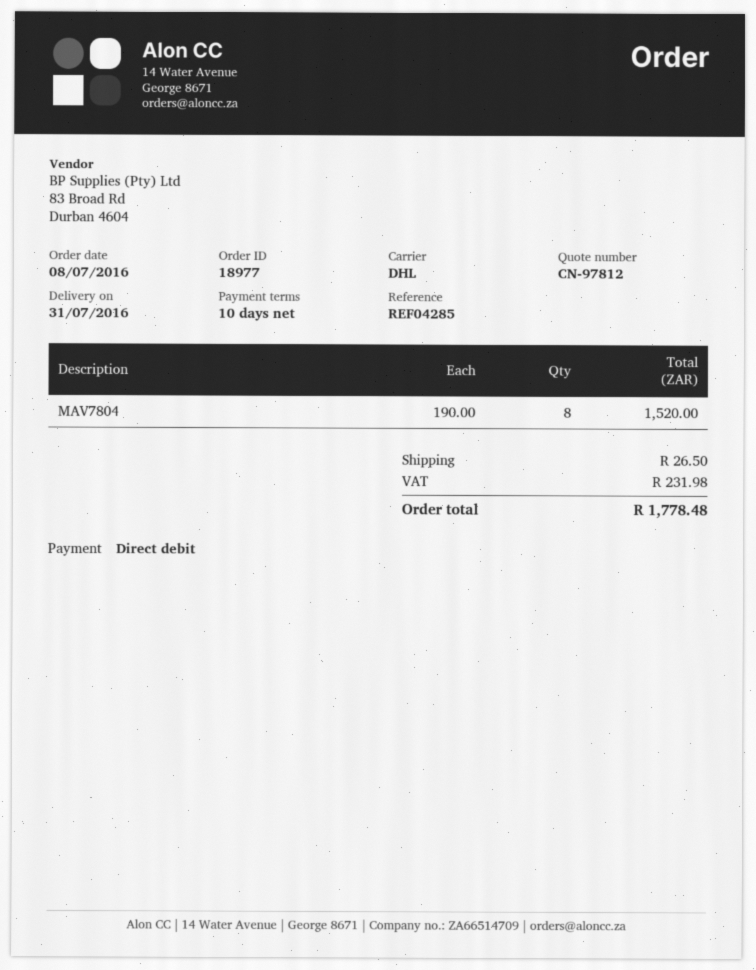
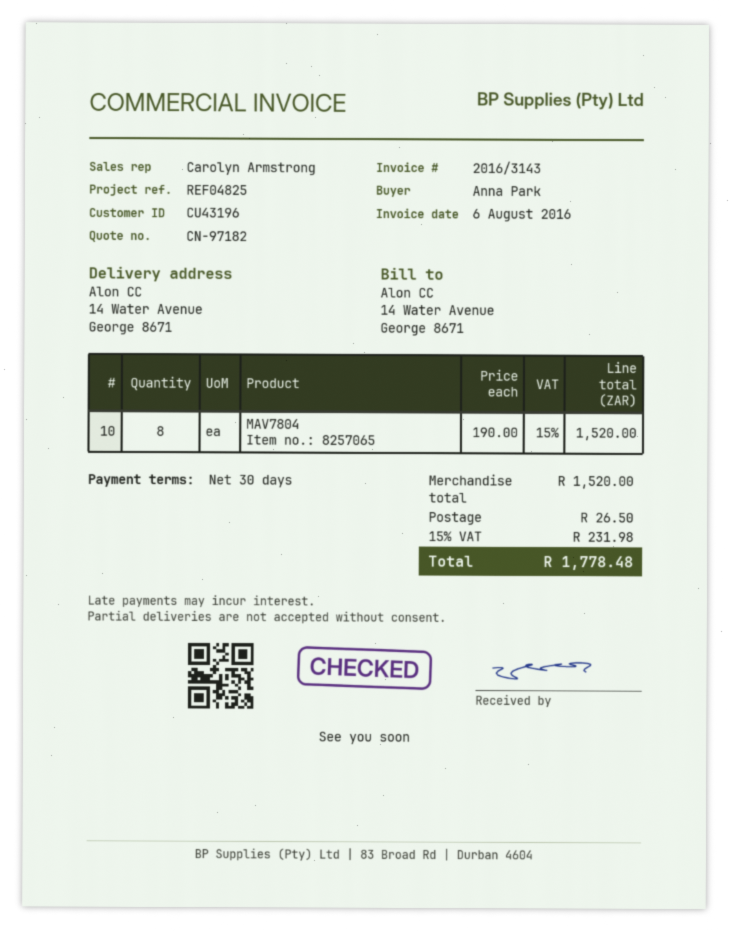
quote number: CN-97812 -> CN-97182
payment terms: 10 days -> 30 days
reference: REF04285 -> REF04825

